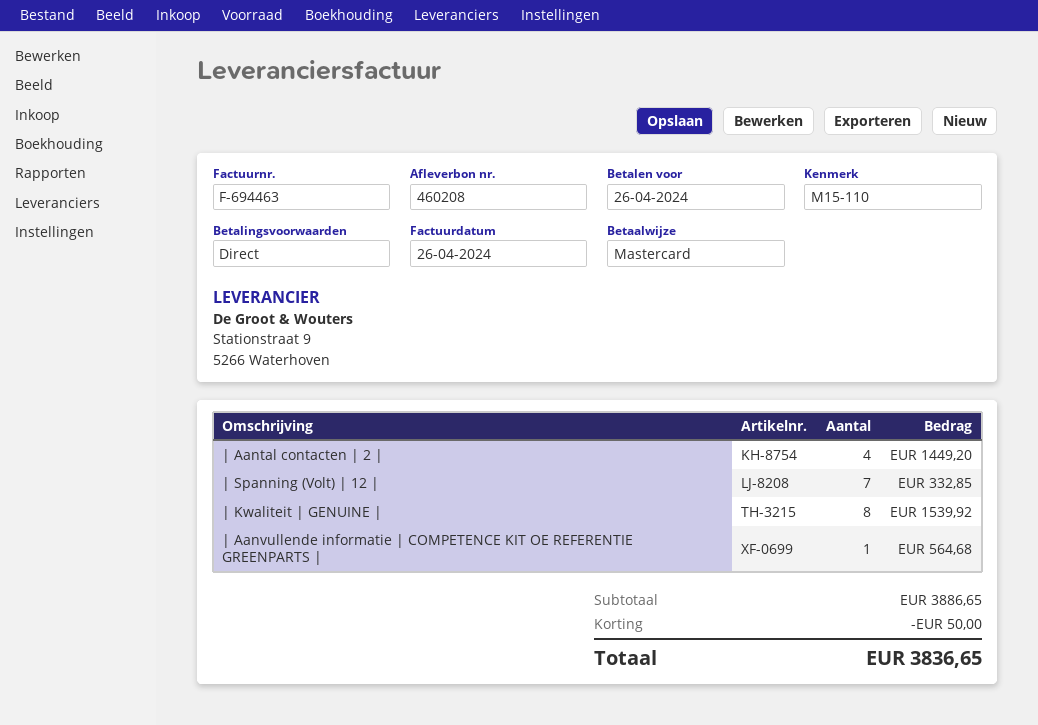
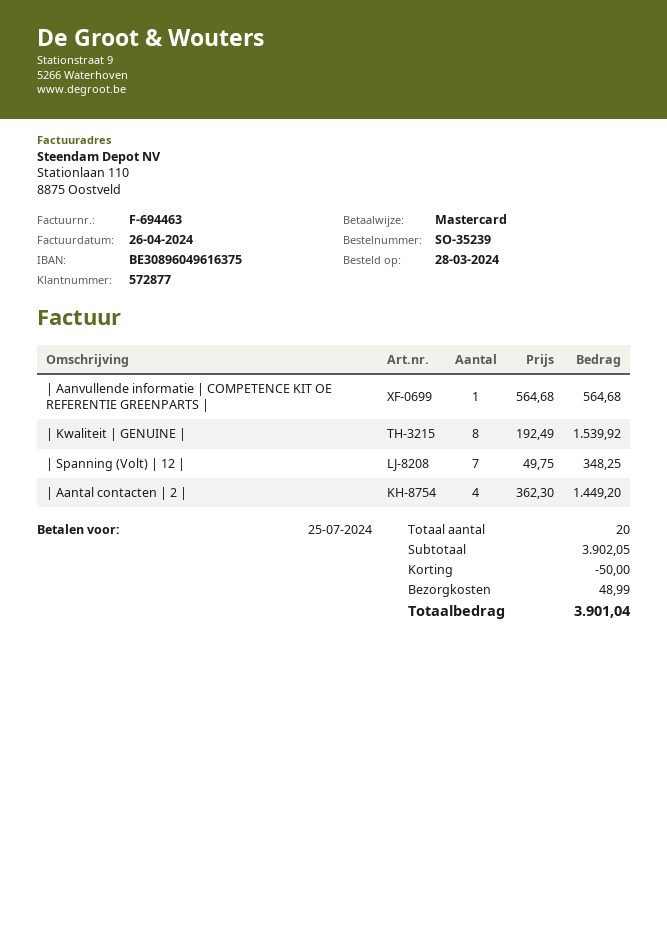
due date: 2024-04-26 -> 2024-07-25
| Spanning (Volt) | 12 |: 7 for 332.85 -> 7 for 348.25
subtotal: 3886.65 -> 3902.05
shipping: none -> 48.99
total: 3836.65 -> 3901.04

